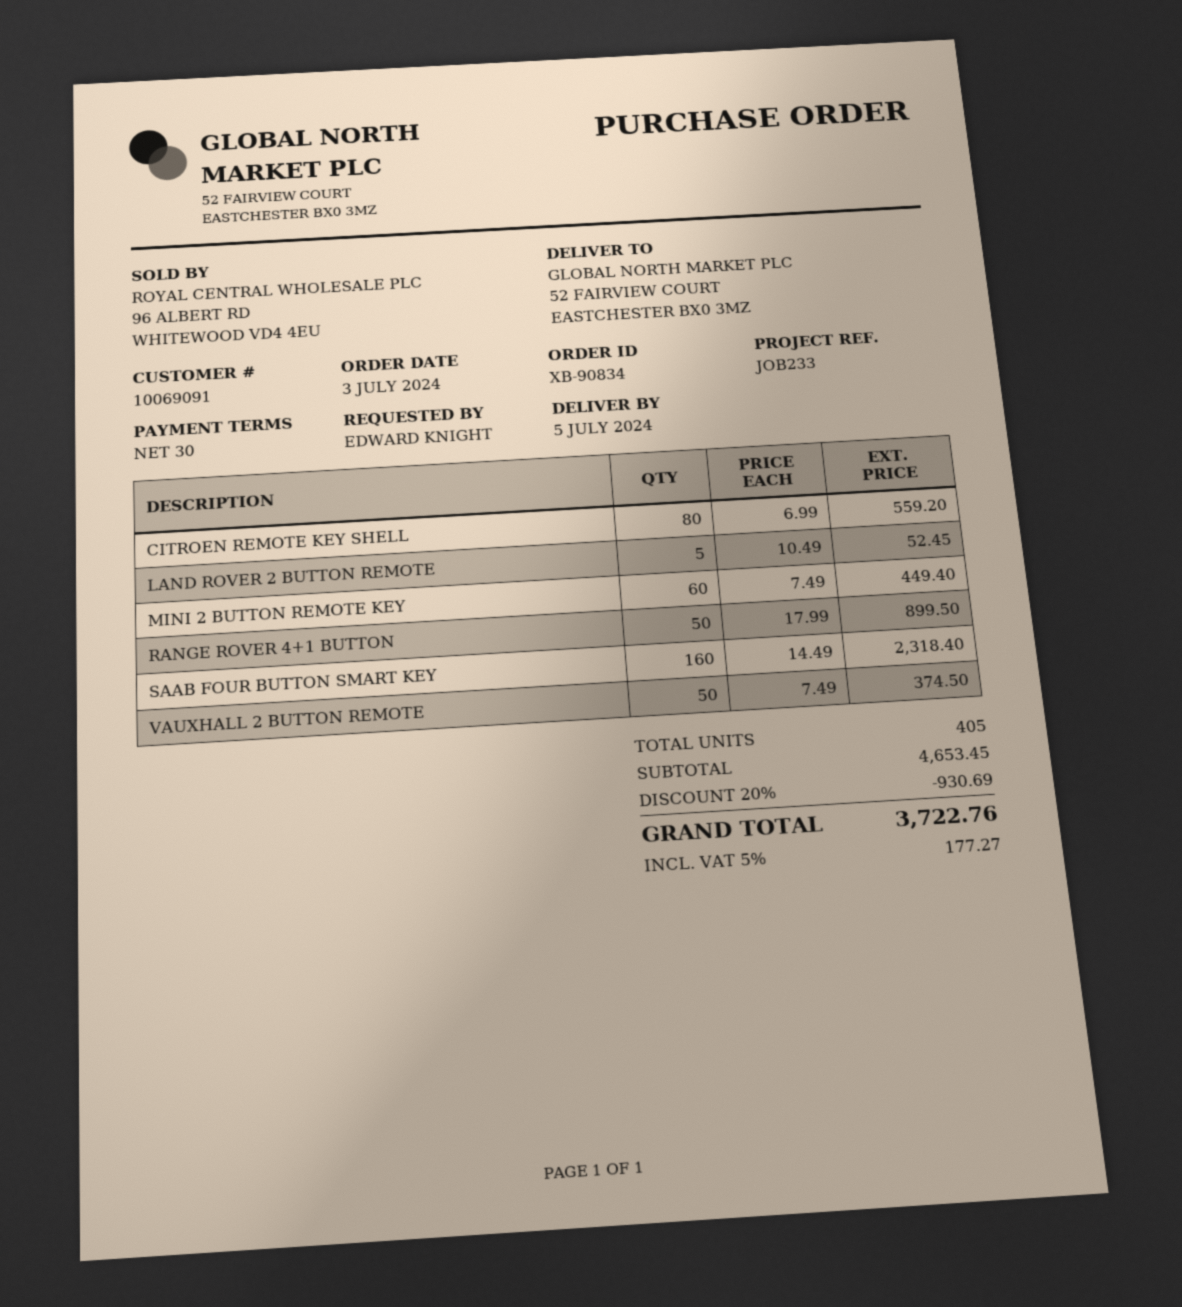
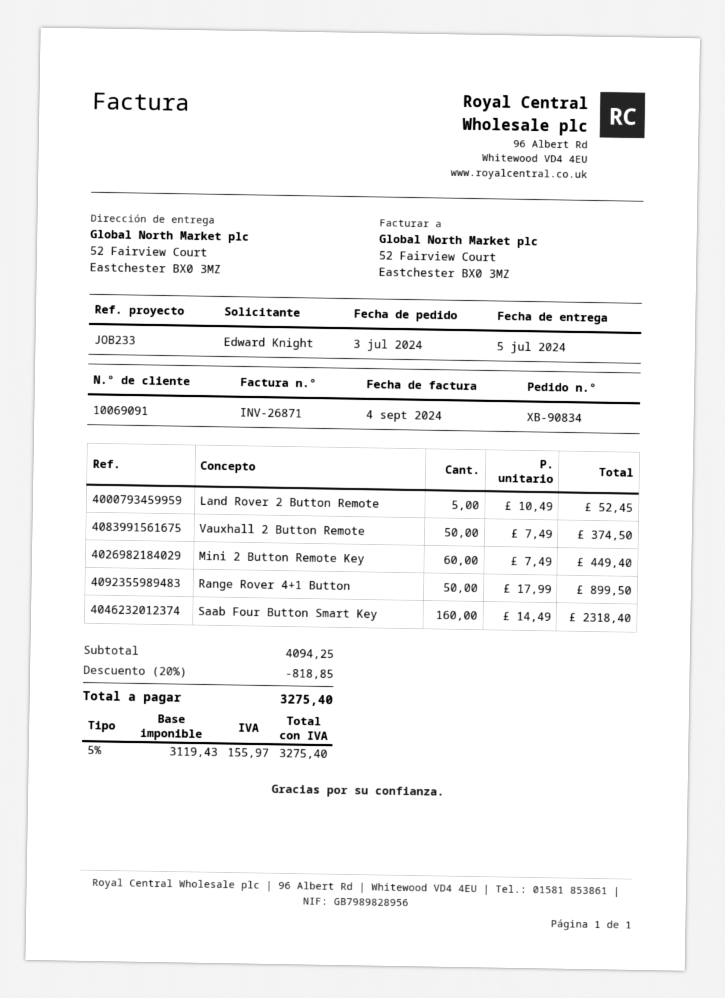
CITROEN REMOTE KEY SHELL: 80 x 6.99 = 559.20 -> none
subtotal: 4653.45 -> 4094.25
discount: 20% = 930.69 -> 20% = 818.85
tax: 5% = 177.27 -> 5% = 155.97
total: 3722.76 -> 3275.40

